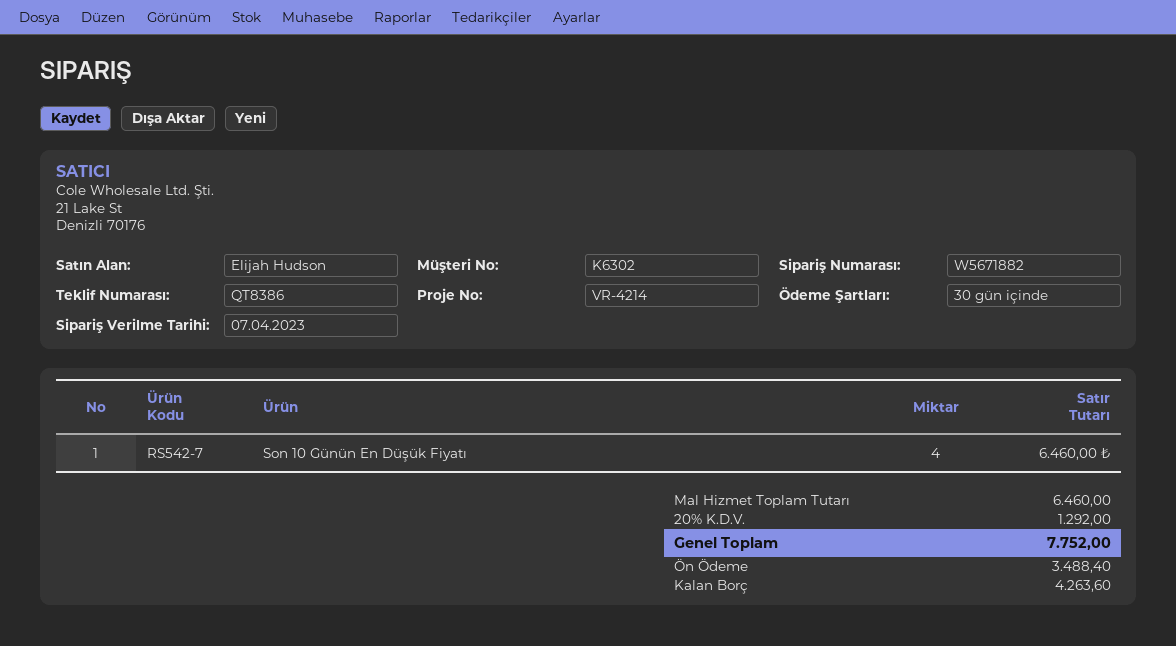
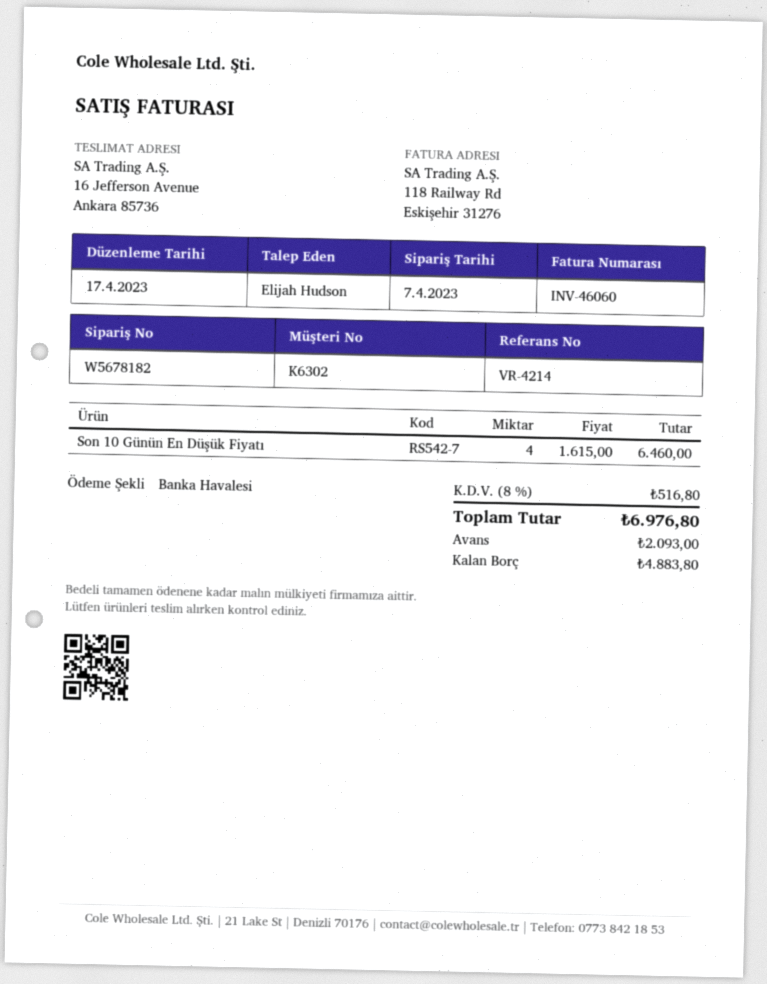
order number: W5671882 -> W5678182
tax: 20% = 1292.00 -> 8% = 516.80
total: 7752.00 -> 6976.80
deposit: 3488.40 -> 2093.00
balance: 4263.60 -> 4883.80

